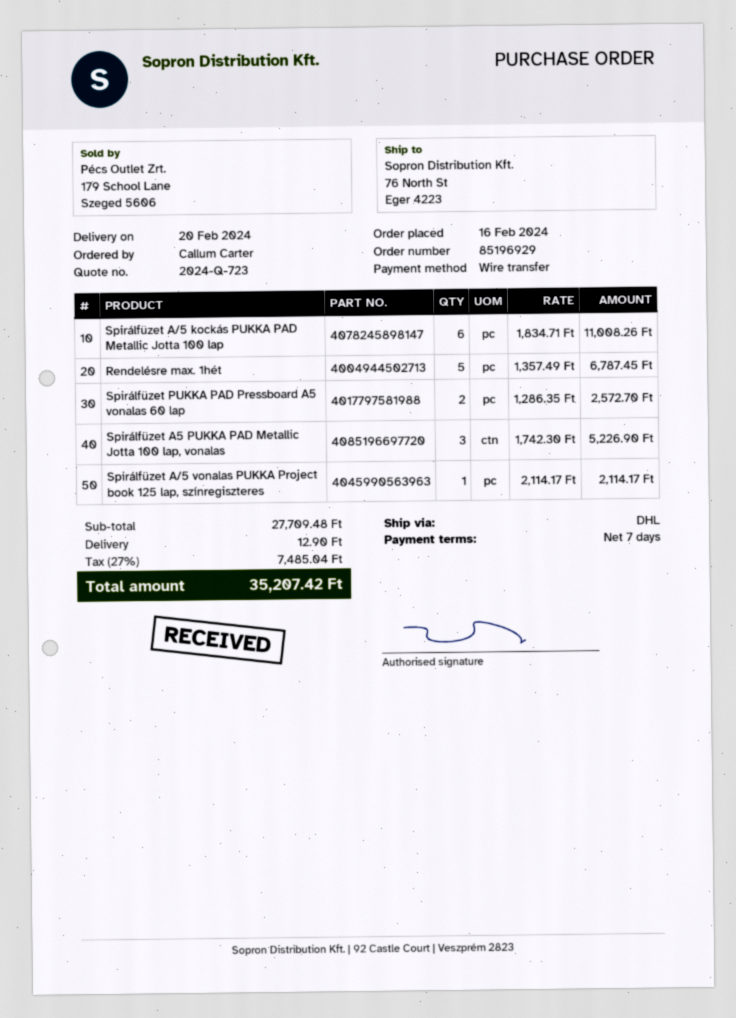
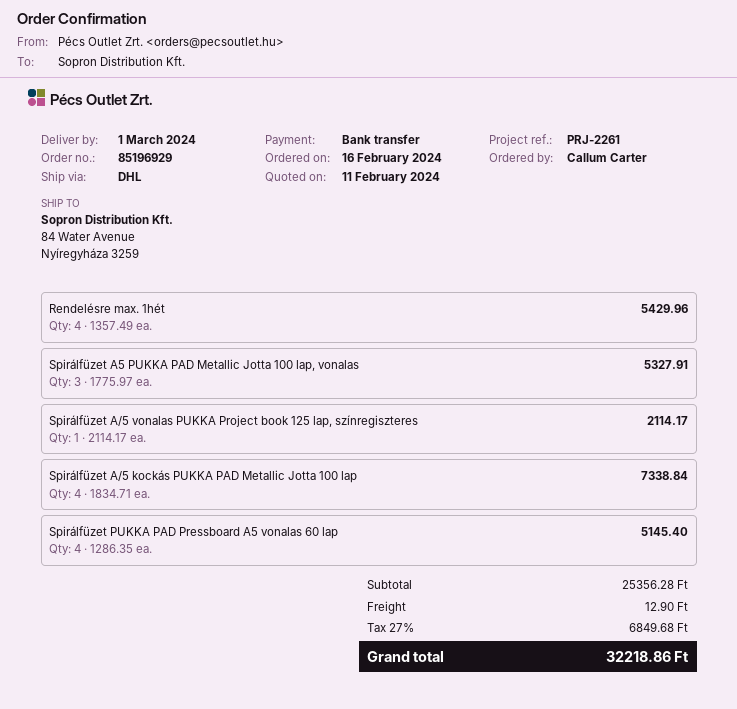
delivery date: 2024-02-20 -> 2024-03-01
ship to: 76 North St, Eger 4223 -> 84 Water Avenue, Nyíregyháza 3259
Spirálfüzet A/5 kockás PUKKA PAD Metallic Jotta 100 lap: 6 x 1834.71 = 11008.26 -> 4 x 1834.71 = 7338.84
Rendelésre max. 1hét: 5 x 1357.49 = 6787.45 -> 4 x 1357.49 = 5429.96
Spirálfüzet PUKKA PAD Pressboard A5 vonalas 60 lap: 2 x 1286.35 = 2572.70 -> 4 x 1286.35 = 5145.40
Spirálfüzet A5 PUKKA PAD Metallic Jotta 100 lap, vonalas: 3 x 1742.30 = 5226.90 -> 3 x 1775.97 = 5327.91
subtotal: 27709.48 -> 25356.28
tax: 27% = 7485.04 -> 27% = 6849.68
total: 35207.42 -> 32218.86

